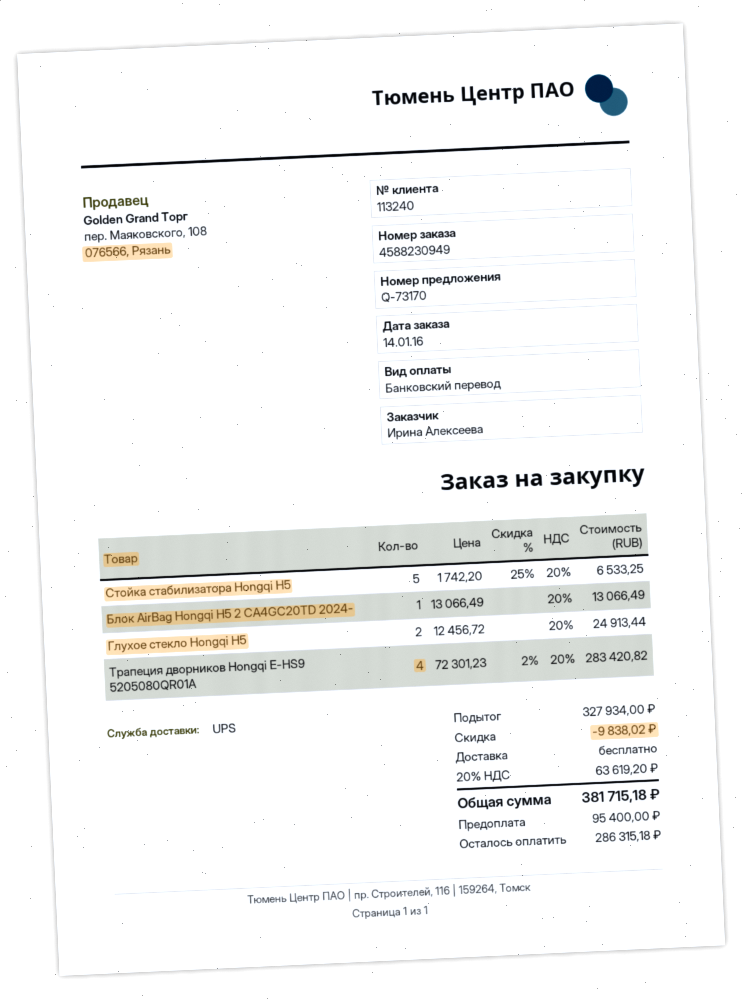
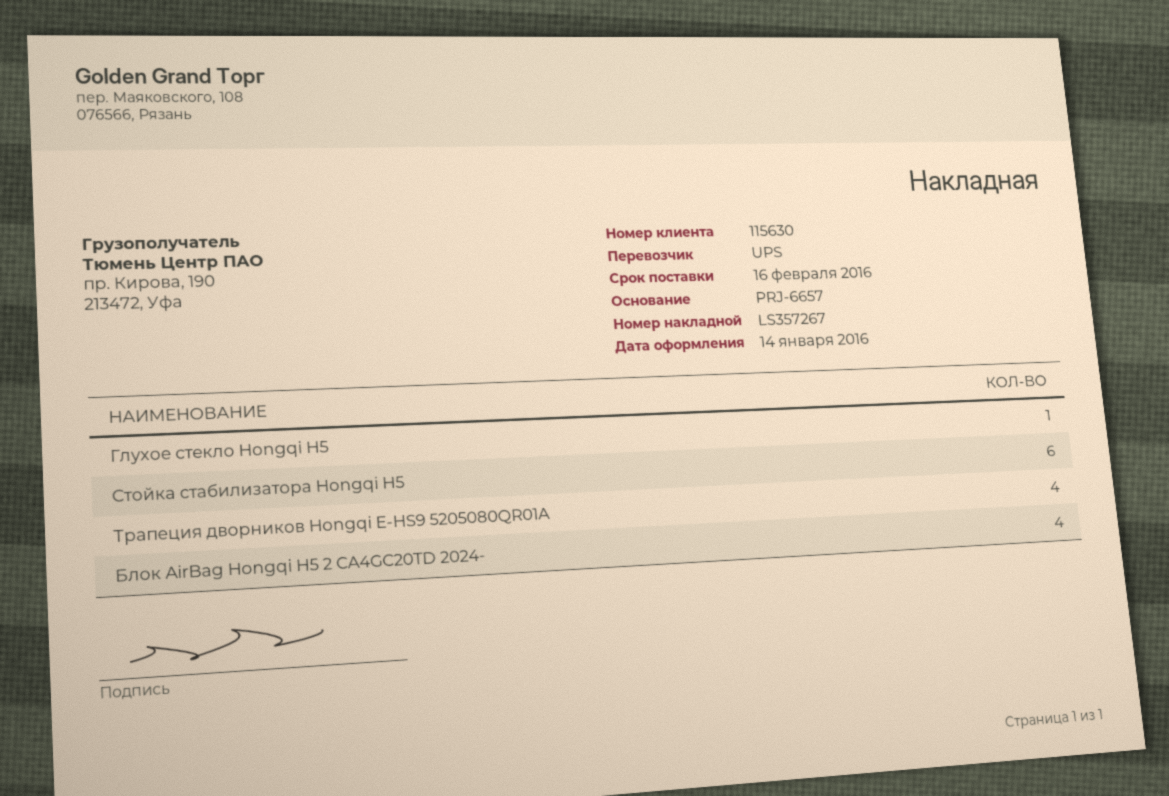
customer number: 113240 -> 115630
Стойка стабилизатора Hongqi H5: 5 -> 6
Блок AirBag Hongqi H5 2 CA4GC20TD 2024-: 1 -> 4
Глухое стекло Hongqi H5: 2 -> 1

